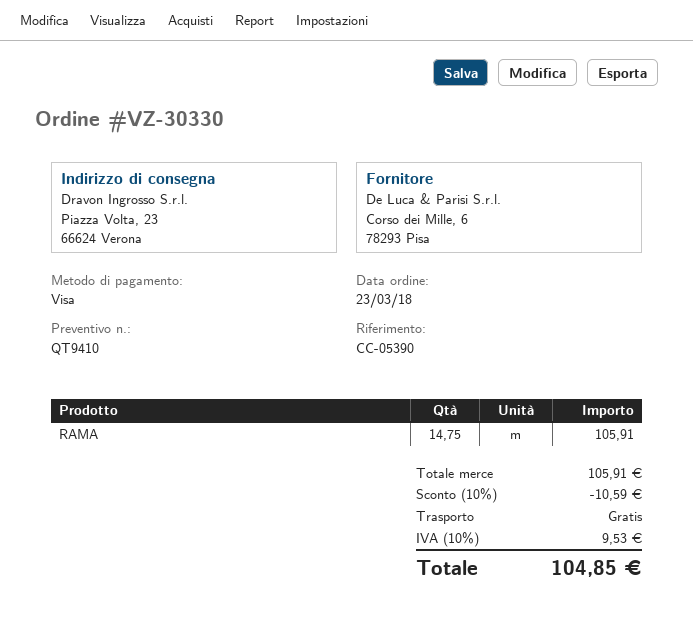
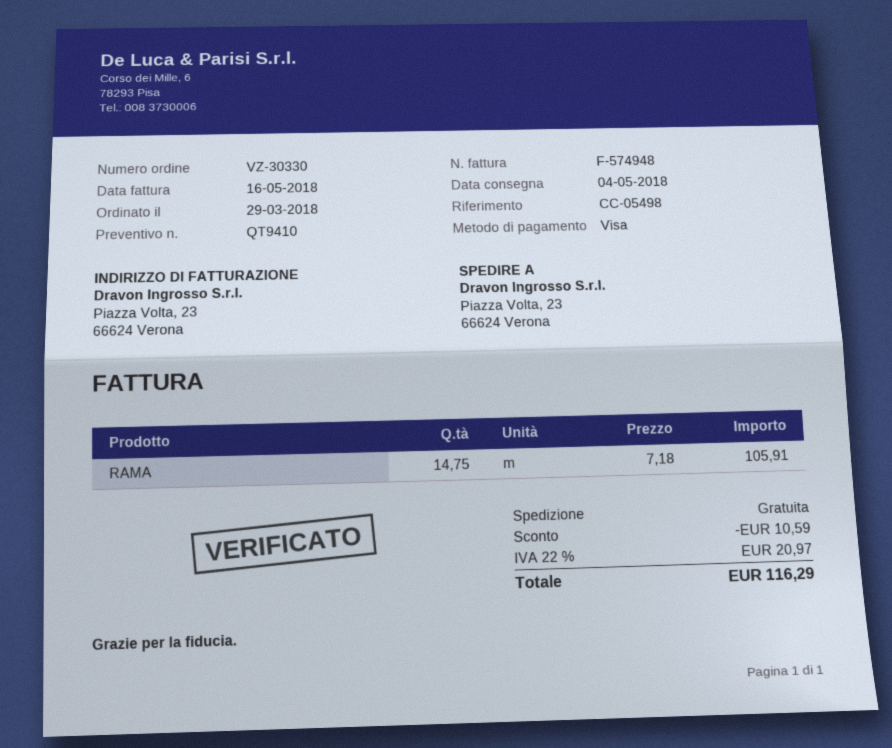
order date: 2018-03-23 -> 2018-03-29
reference: CC-05390 -> CC-05498
tax: 10% = 9.53 -> 22% = 20.97
total: 104.85 -> 116.29

